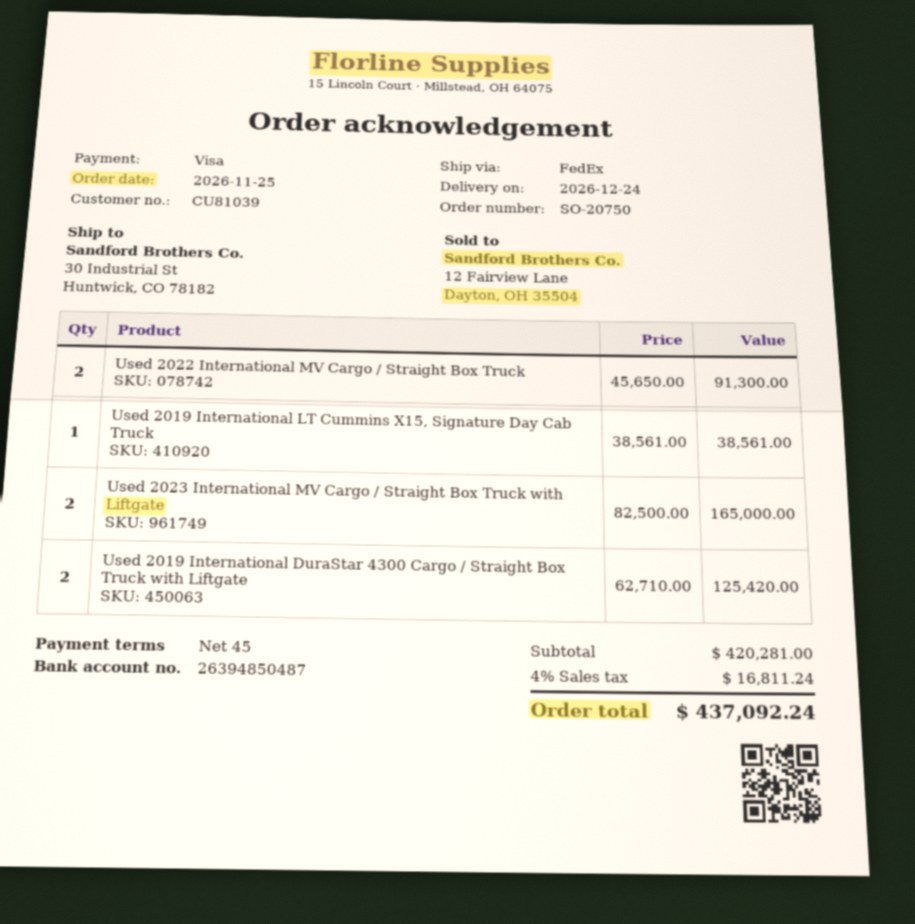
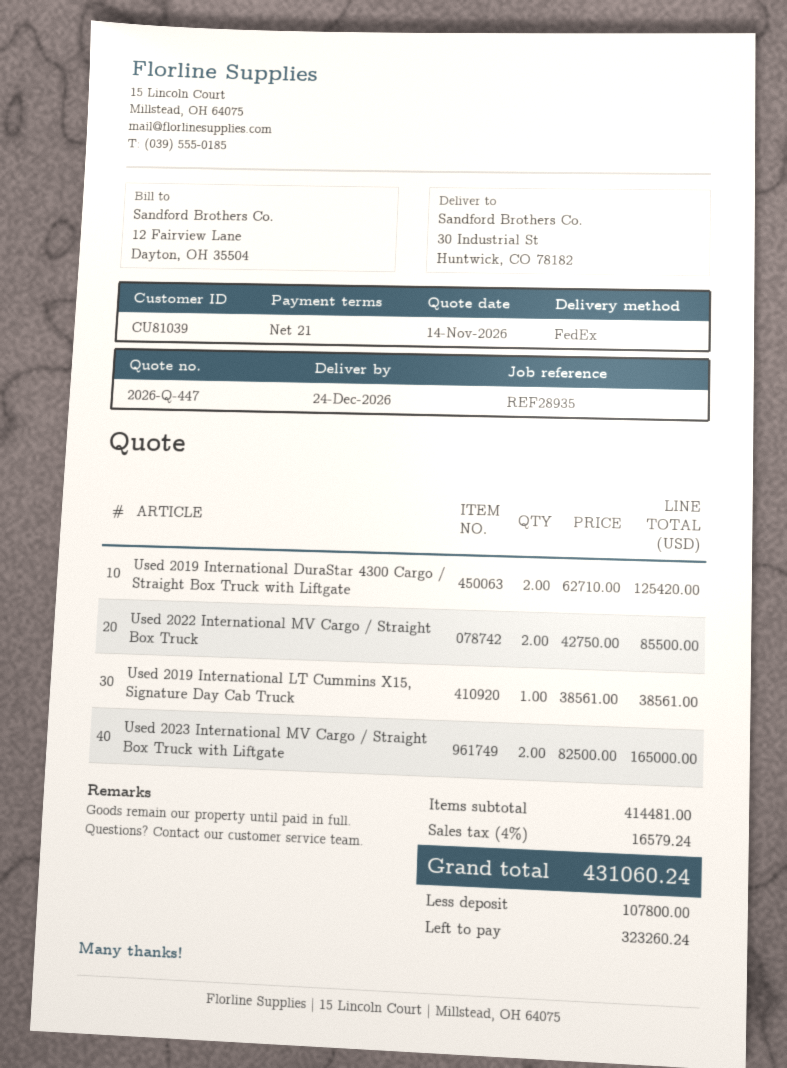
payment terms: 45 days -> 21 days
Used 2022 International MV Cargo / Straight Box Truck: 2 x 45650.00 = 91300.00 -> 2 x 42750.00 = 85500.00
subtotal: 420281.00 -> 414481.00
tax: 4% = 16811.24 -> 4% = 16579.24
total: 437092.24 -> 431060.24

